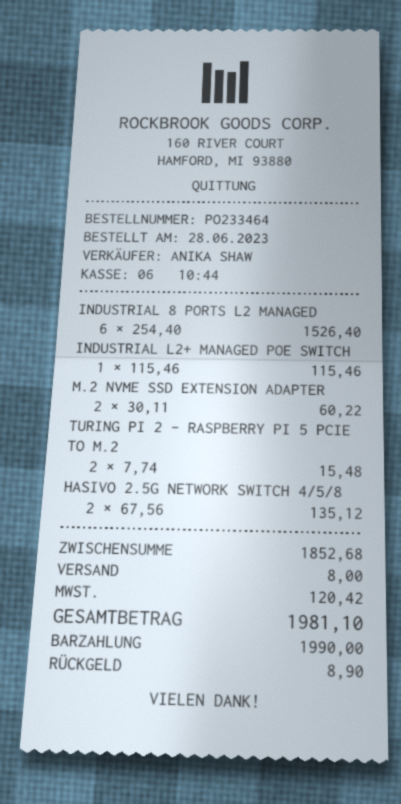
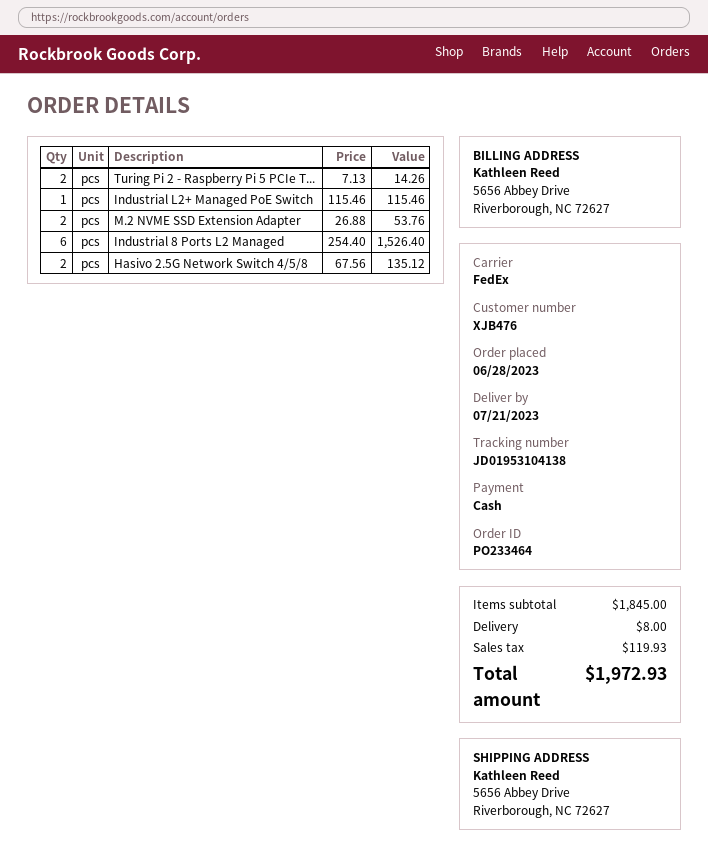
M.2 NVME SSD EXTENSION ADAPTER: 2 x 30.11 = 60.22 -> 2 x 26.88 = 53.76
TURING PI 2 - RASPBERRY PI 5 PCIE TO M.2: 2 x 7.74 = 15.48 -> 2 x 7.13 = 14.26
subtotal: 1852.68 -> 1845.00
tax: 120.42 -> 119.93
total: 1981.10 -> 1972.93

